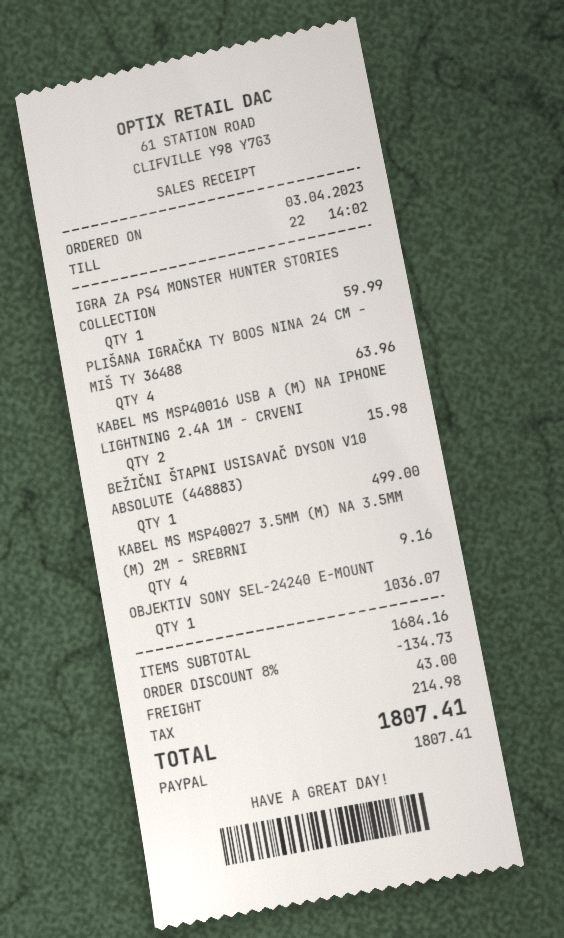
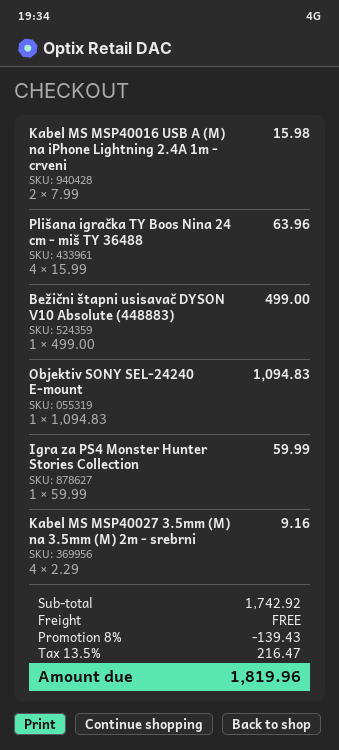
OBJEKTIV SONY SEL-24240 E-MOUNT: 1 for 1036.07 -> 1 for 1094.83
subtotal: 1684.16 -> 1742.92
discount: 8% = 134.73 -> 8% = 139.43
shipping: 43.00 -> 0.00
tax: 214.98 -> 216.47
total: 1807.41 -> 1819.96

